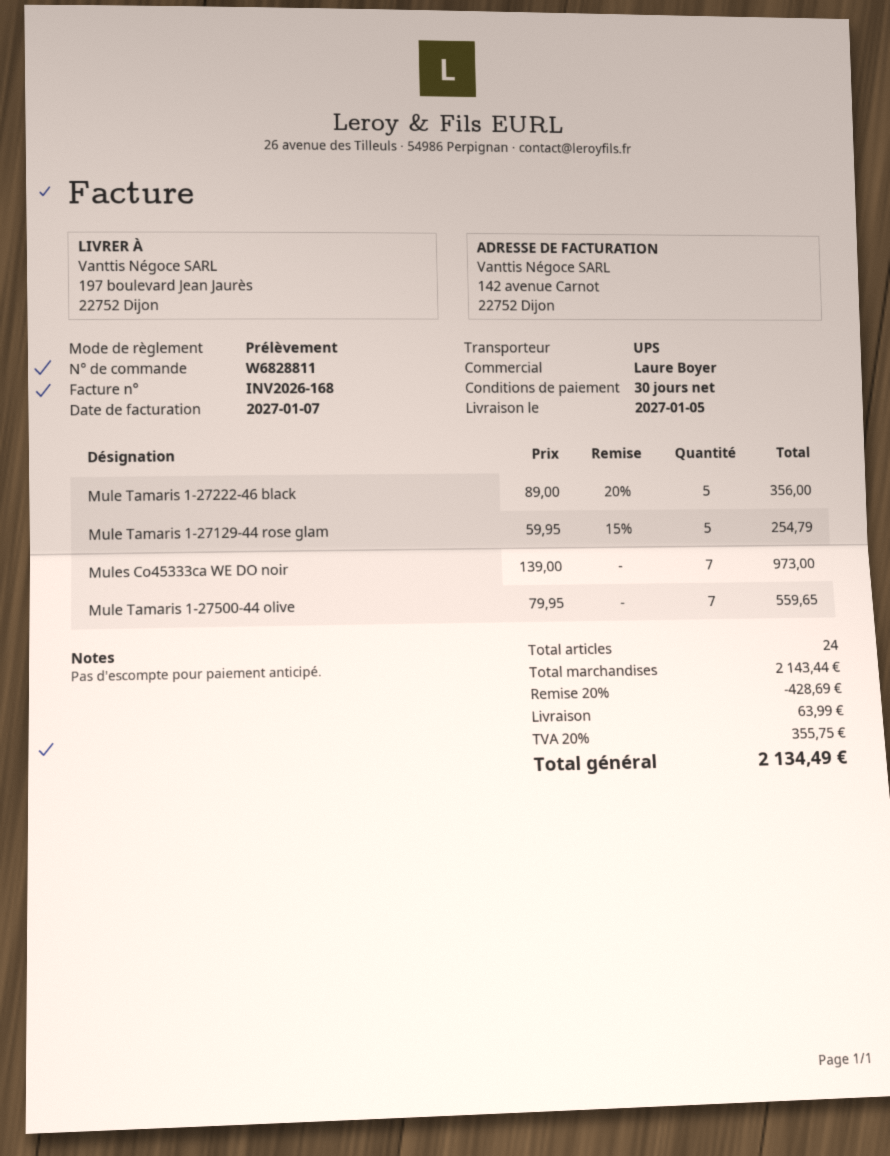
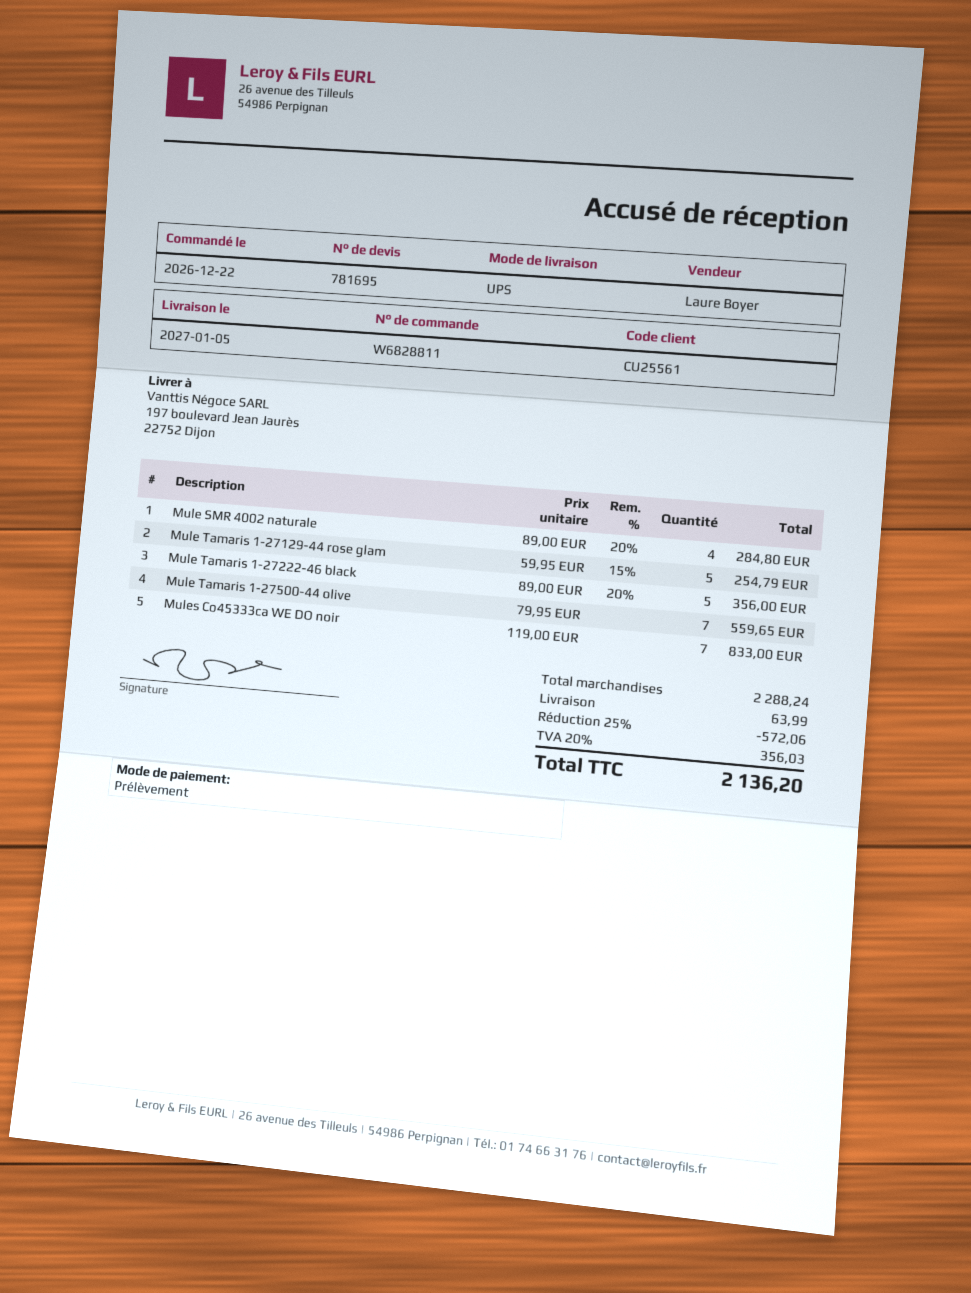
Mules Co45333ca WE DO noir: 7 x 139.00 = 973.00 -> 7 x 119.00 = 833.00
Mule SMR 4002 naturale: none -> 4 x 89.00 - 20% = 284.80
subtotal: 2143.44 -> 2288.24
discount: 20% = 428.69 -> 25% = 572.06
tax: 20% = 355.75 -> 20% = 356.03
total: 2134.49 -> 2136.20

